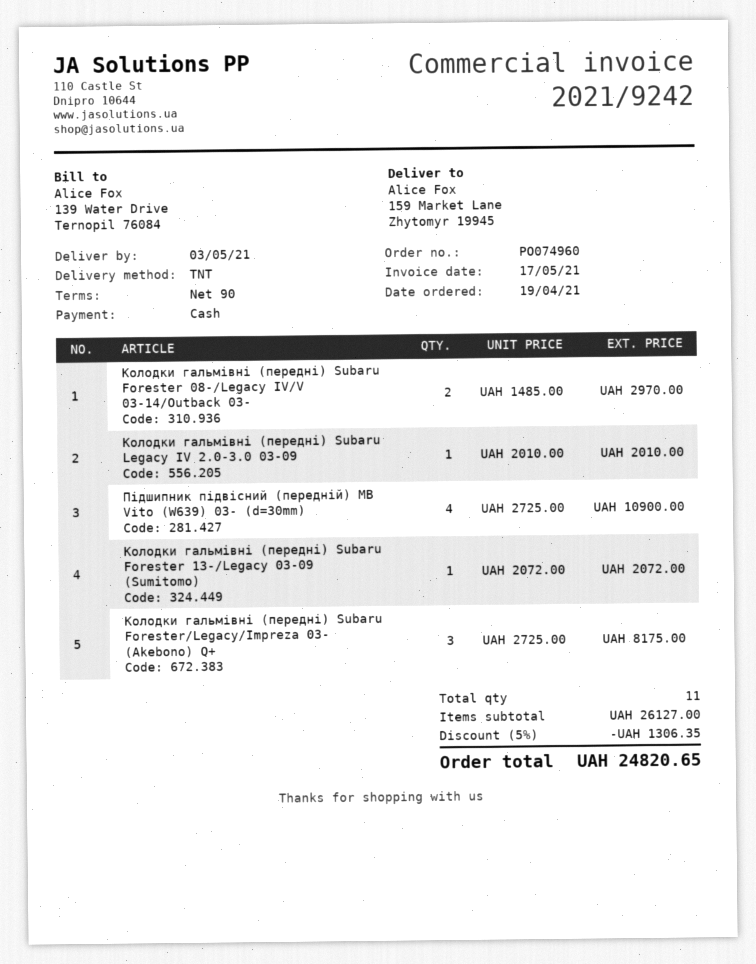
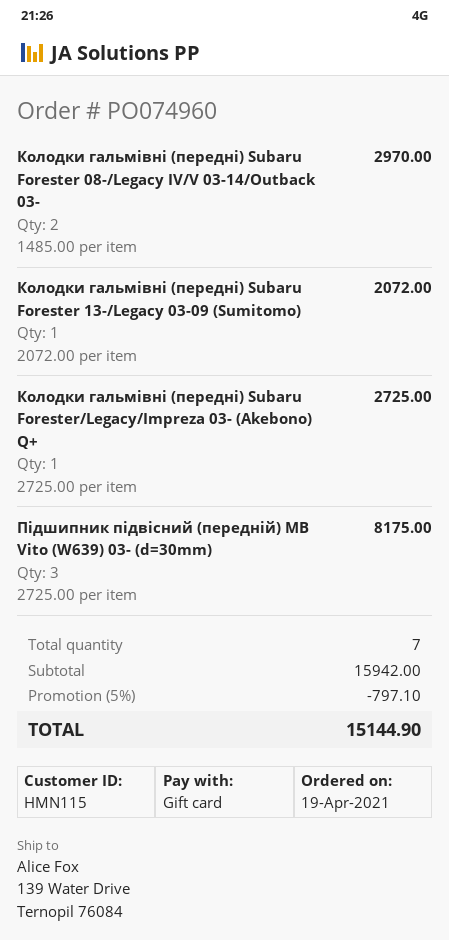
payment method: cash -> gift card
ship to: 159 Market Lane, Zhytomyr 19945 -> 139 Water Drive, Ternopil 76084
Колодки гальмівні (передні) Subaru Legacy IV 2.0-3.0 03-09: 1 x 2010.00 = 2010.00 -> none
Підшипник підвісний (передній) MB Vito (W639) 03- (d=30mm): 4 x 2725.00 = 10900.00 -> 3 x 2725.00 = 8175.00
Колодки гальмівні (передні) Subaru Forester/Legacy/Impreza 03- (Akebono) Q+: 3 x 2725.00 = 8175.00 -> 1 x 2725.00 = 2725.00
total quantity: 11 -> 7
subtotal: 26127.00 -> 15942.00
discount: 5% = 1306.35 -> 5% = 797.10
total: 24820.65 -> 15144.90

